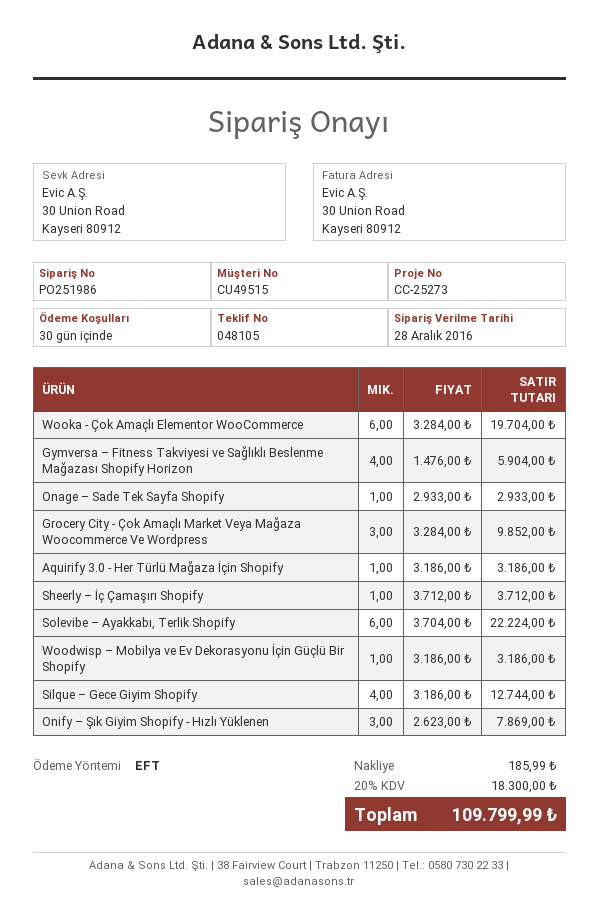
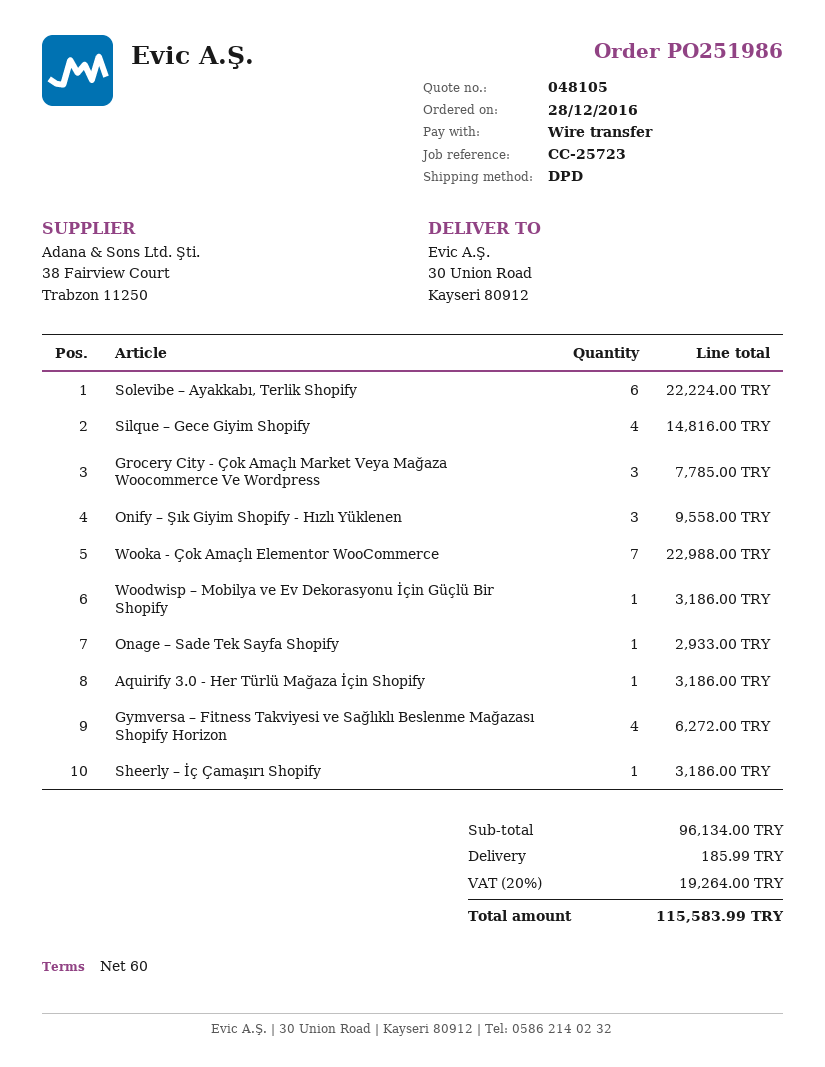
payment terms: 30 days -> 60 days
reference: CC-25273 -> CC-25723
Wooka - Çok Amaçlı Elementor WooCommerce: 6 for 19704.00 -> 7 for 22988.00
Gymversa – Fitness Takviyesi ve Sağlıklı Beslenme Mağazası Shopify Horizon: 4 for 5904.00 -> 4 for 6272.00
Grocery City - Çok Amaçlı Market Veya Mağaza Woocommerce Ve Wordpress: 3 for 9852.00 -> 3 for 7785.00
Sheerly – İç Çamaşırı Shopify: 1 for 3712.00 -> 1 for 3186.00
Silque – Gece Giyim Shopify: 4 for 12744.00 -> 4 for 14816.00
Onify – Şık Giyim Shopify - Hızlı Yüklenen: 3 for 7869.00 -> 3 for 9558.00
tax: 20% = 18300.00 -> 20% = 19264.00
total: 109799.99 -> 115583.99

